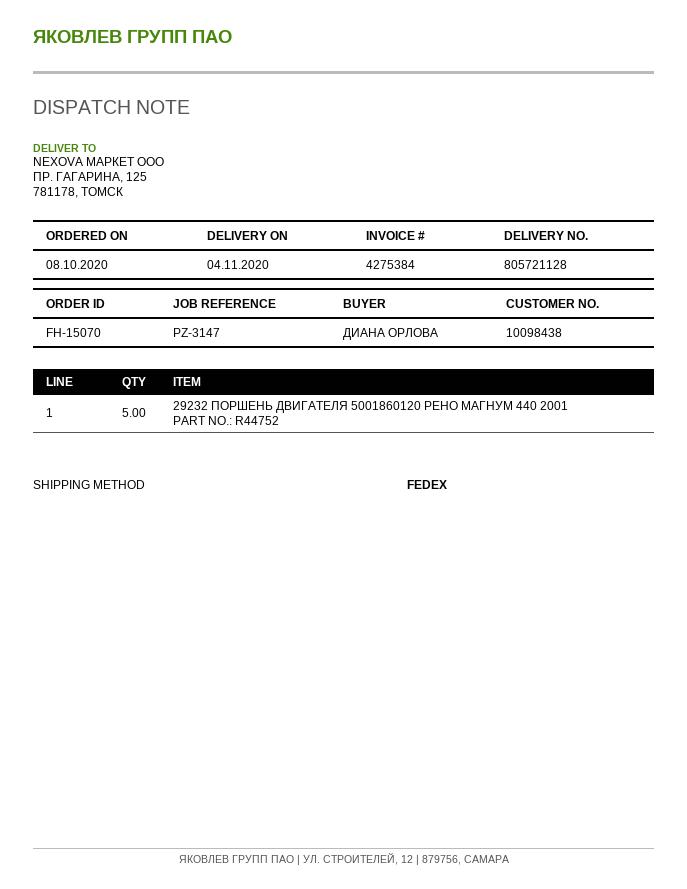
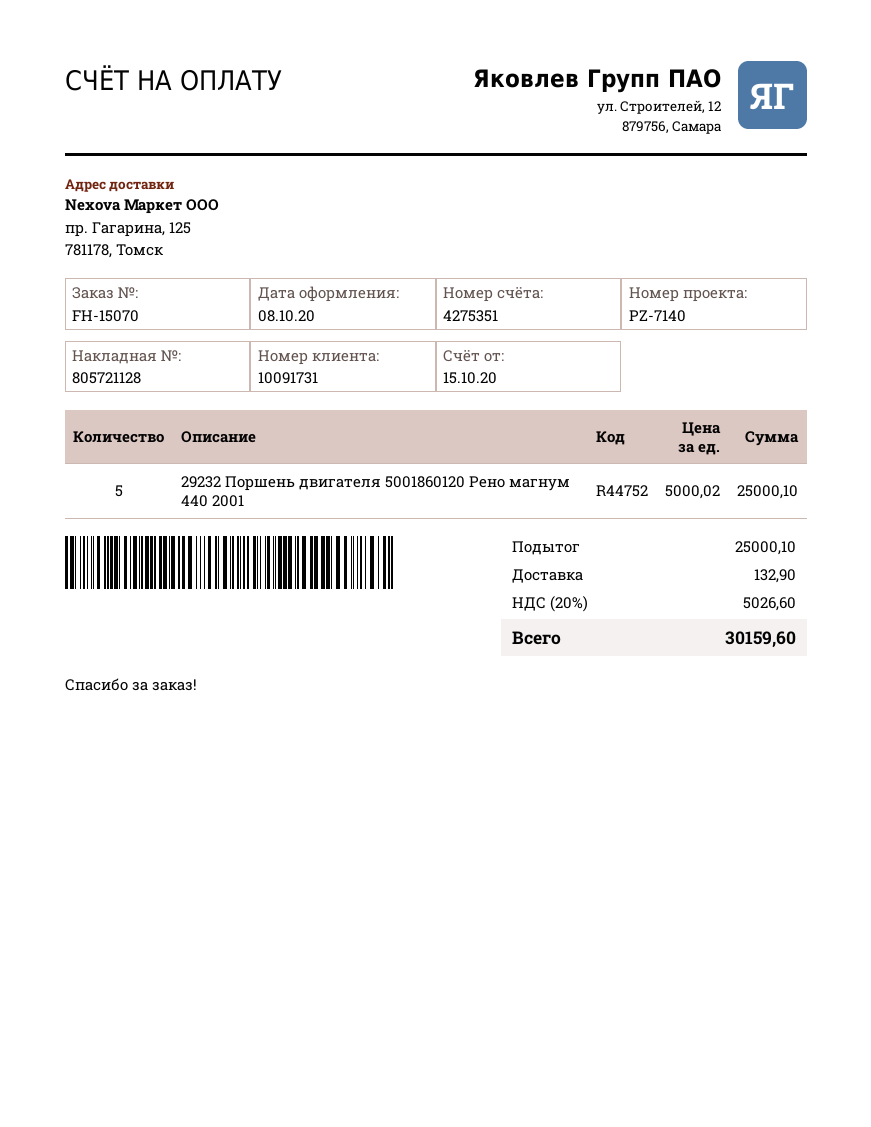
invoice number: 4275384 -> 4275351
customer number: 10098438 -> 10091731
reference: PZ-3147 -> PZ-7140

